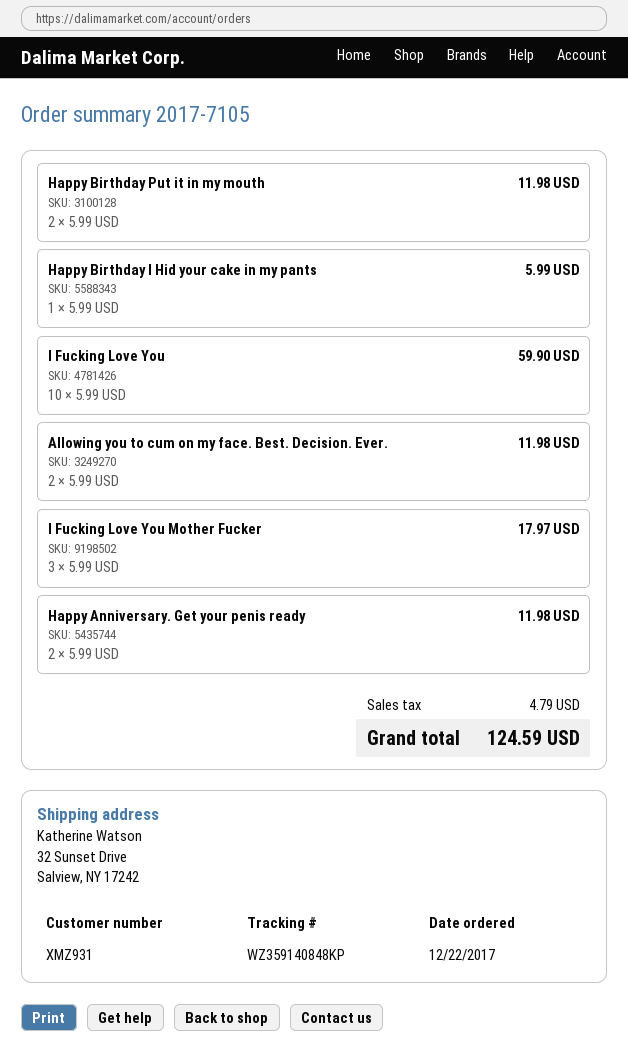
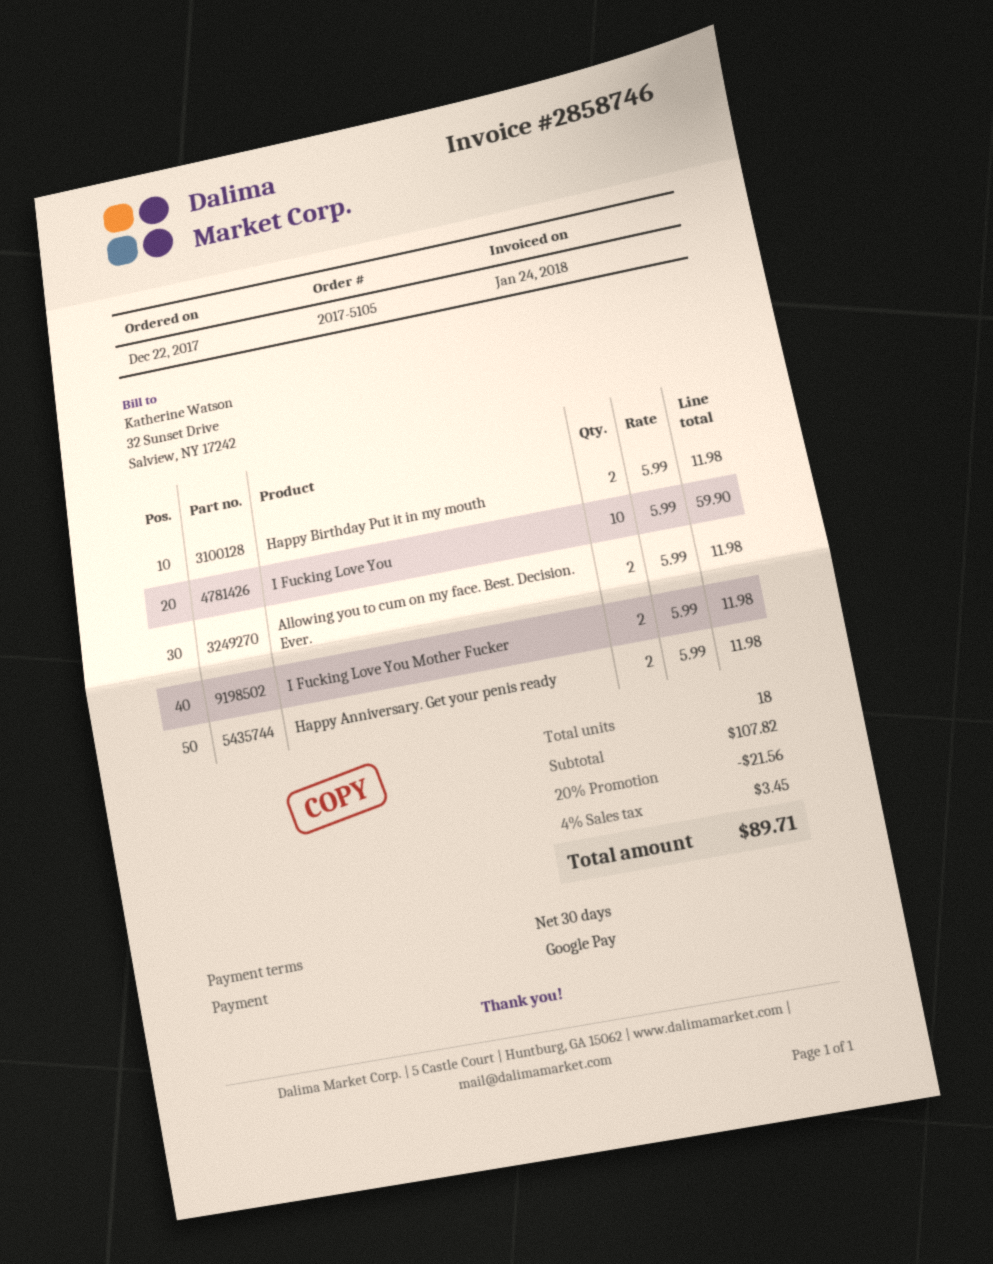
order number: 2017-7105 -> 2017-5105
Happy Birthday I Hid your cake in my pants: 1 x 5.99 = 5.99 -> none
I Fucking Love You Mother Fucker: 3 x 5.99 = 17.97 -> 2 x 5.99 = 11.98
discount: none -> 20% = 21.56
tax: 4.79 -> 3.45
total: 124.59 -> 89.71

